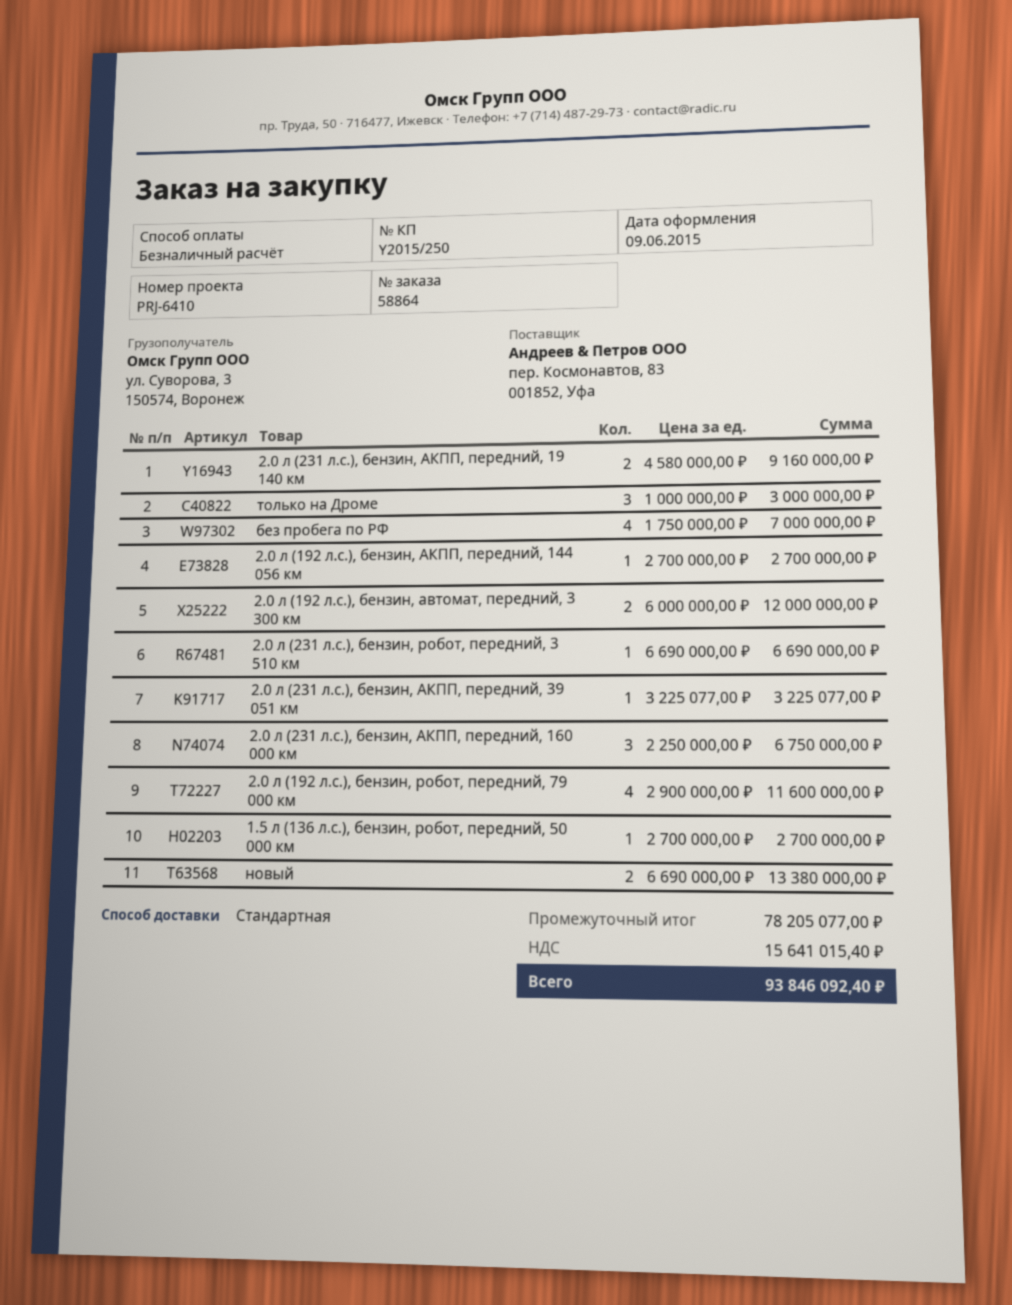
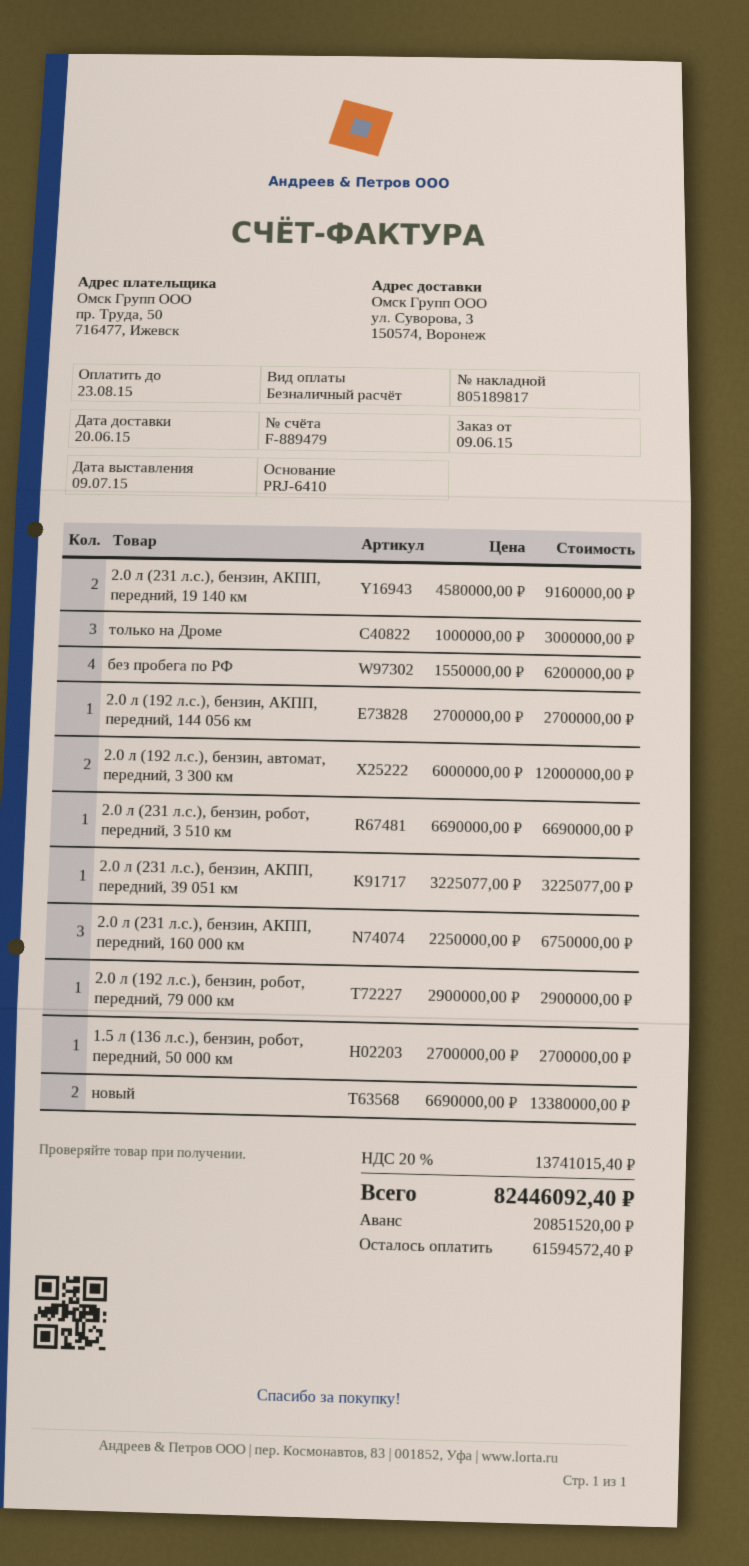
без пробега по РФ: 4 x 1750000.00 = 7000000.00 -> 4 x 1550000.00 = 6200000.00
2.0 л (192 л.с.), бензин, робот, передний, 79 000 км: 4 x 2900000.00 = 11600000.00 -> 1 x 2900000.00 = 2900000.00
tax: 15641015.40 -> 13741015.40
total: 93846092.40 -> 82446092.40

